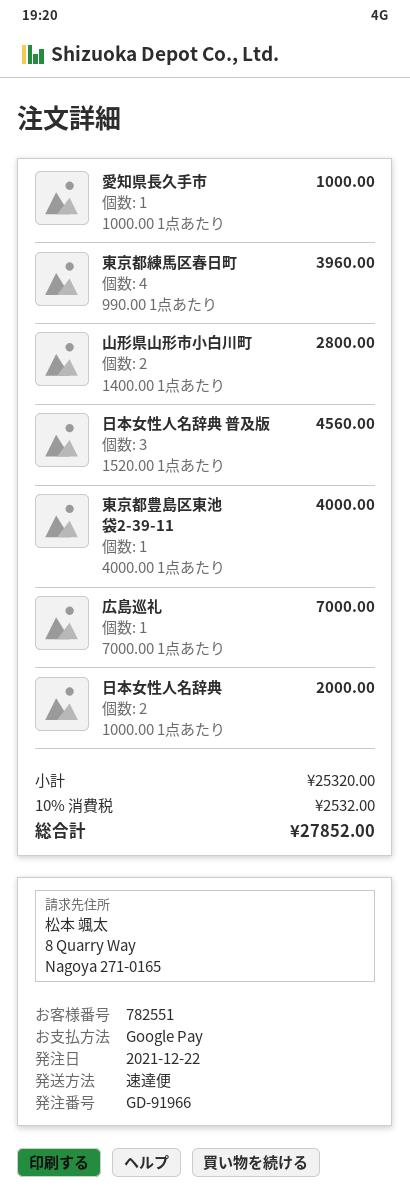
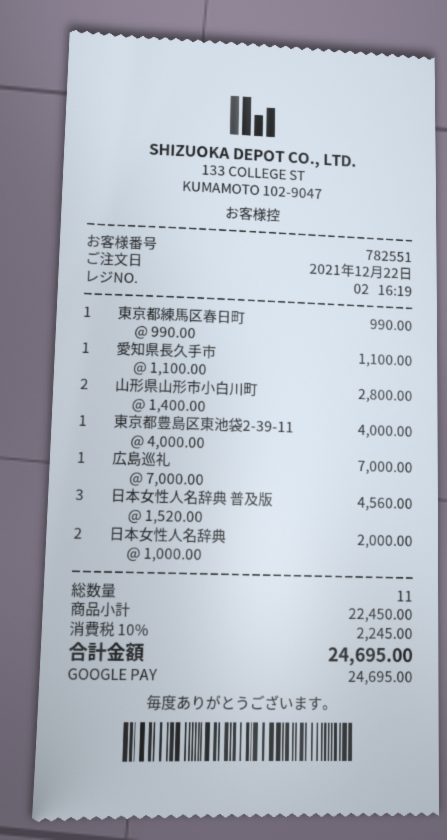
愛知県長久手市: 1 x 1000.00 = 1000.00 -> 1 x 1100.00 = 1100.00
東京都練馬区春日町: 4 x 990.00 = 3960.00 -> 1 x 990.00 = 990.00
subtotal: 25320.00 -> 22450.00
tax: 10% = 2532.00 -> 10% = 2245.00
total: 27852.00 -> 24695.00

